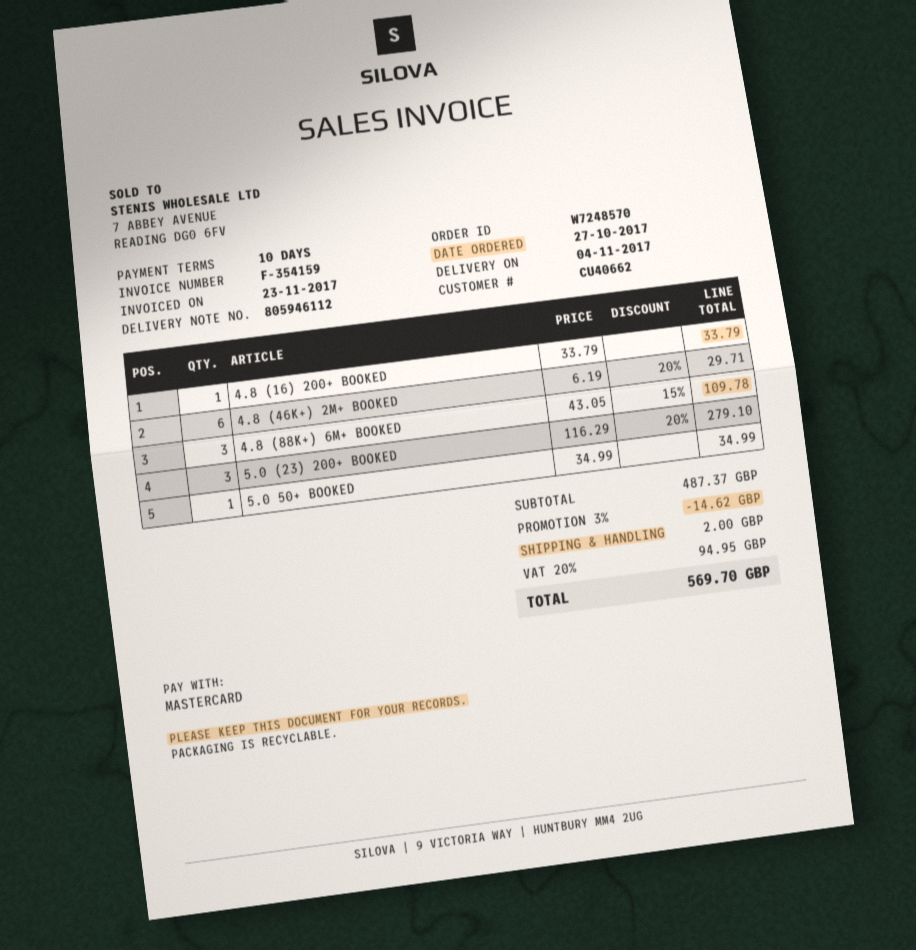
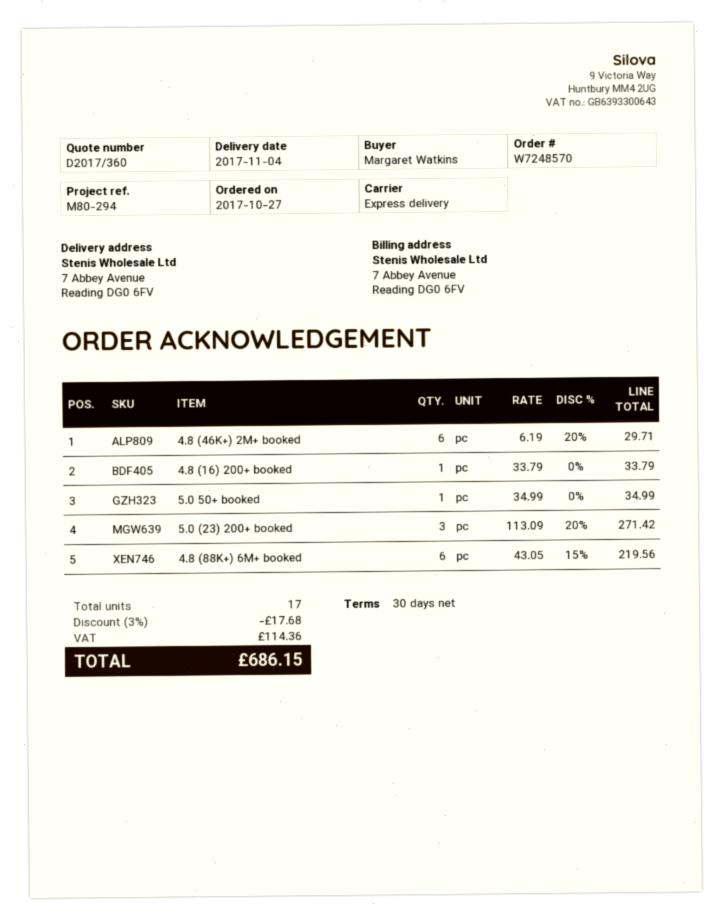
payment terms: 10 days -> 30 days
4.8 (88K+) 6M+ BOOKED: 3 x 43.05 - 15% = 109.78 -> 6 x 43.05 - 15% = 219.56
5.0 (23) 200+ BOOKED: 3 x 116.29 - 20% = 279.10 -> 3 x 113.09 - 20% = 271.42
discount: 3% = 14.62 -> 3% = 17.68
shipping: 2.00 -> none
tax: 94.95 -> 114.36
total: 569.70 -> 686.15

